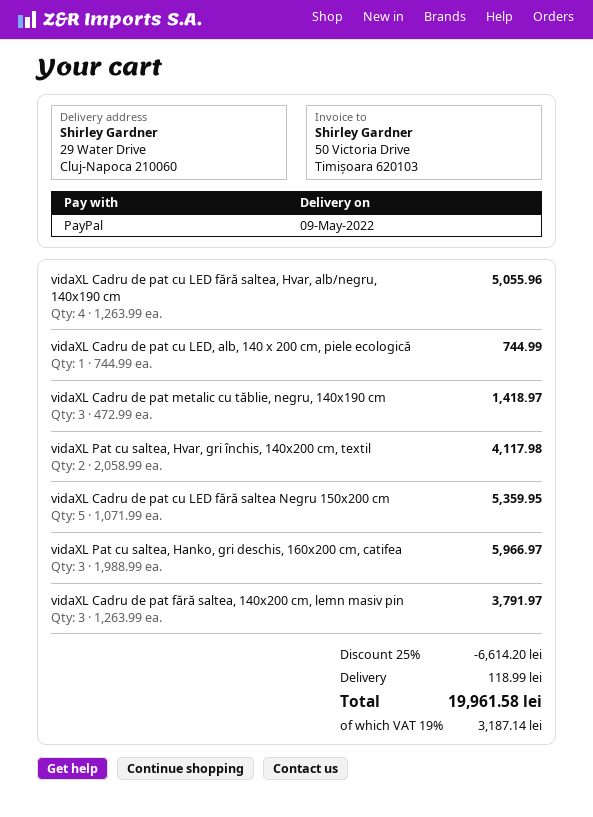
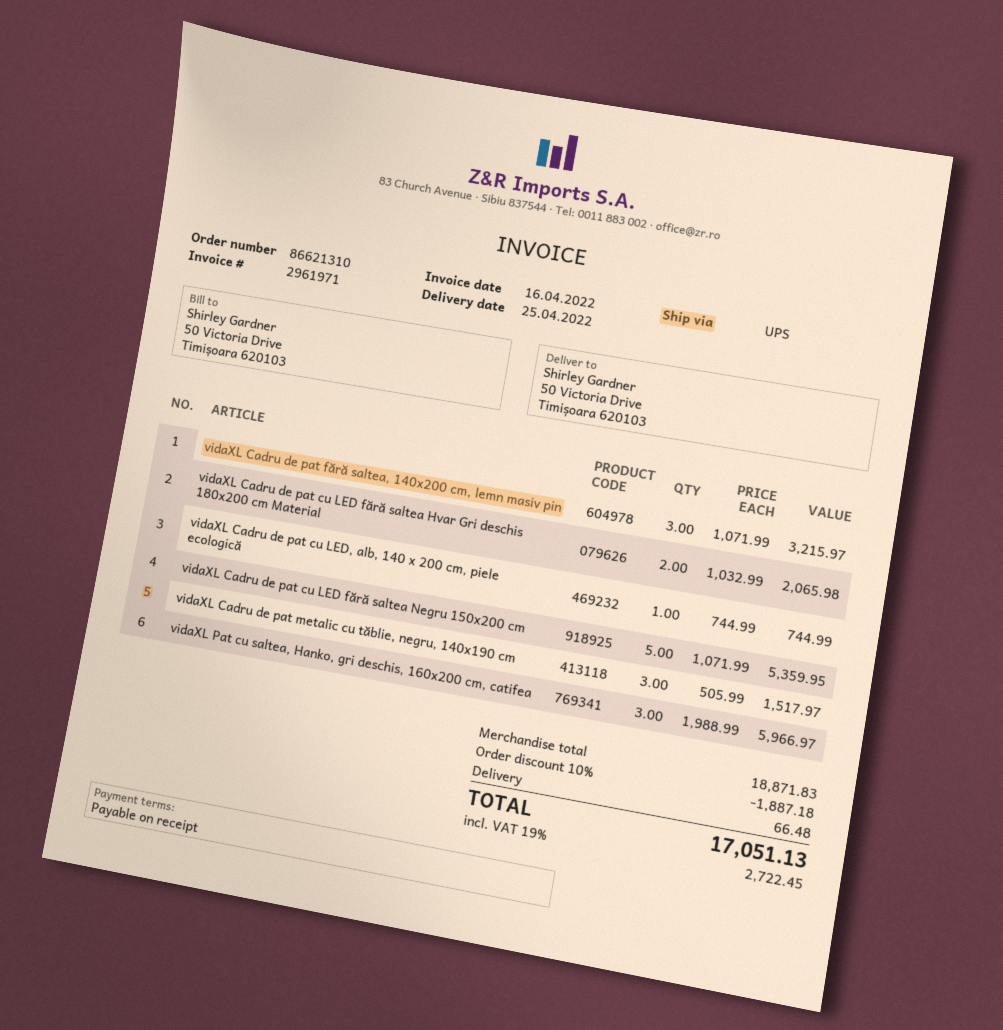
delivery date: 2022-05-09 -> 2022-04-25
ship to: 29 Water Drive, Cluj-Napoca 210060 -> 50 Victoria Drive, Timișoara 620103
vidaXL Cadru de pat cu LED fără saltea, Hvar, alb/negru, 140x190 cm: 4 x 1263.99 = 5055.96 -> none
vidaXL Cadru de pat metalic cu tăblie, negru, 140x190 cm: 3 x 472.99 = 1418.97 -> 3 x 505.99 = 1517.97
vidaXL Pat cu saltea, Hvar, gri închis, 140x200 cm, textil: 2 x 2058.99 = 4117.98 -> none
vidaXL Cadru de pat fără saltea, 140x200 cm, lemn masiv pin: 3 x 1263.99 = 3791.97 -> 3 x 1071.99 = 3215.97
vidaXL Cadru de pat cu LED fără saltea Hvar Gri deschis 180x200 cm Material: none -> 2 x 1032.99 = 2065.98
discount: 25% = 6614.20 -> 10% = 1887.18
shipping: 118.99 -> 66.48
tax: 19% = 3187.14 -> 19% = 2722.45
total: 19961.58 -> 17051.13

